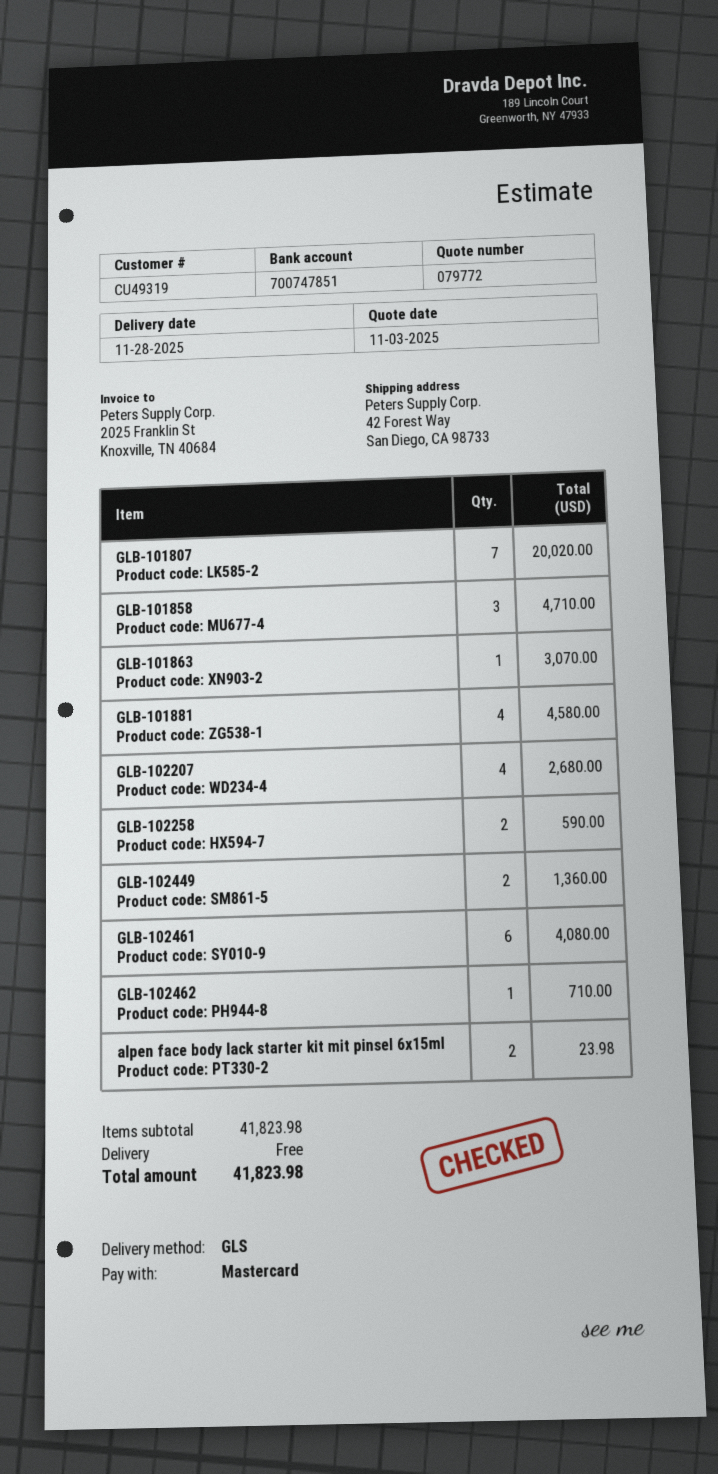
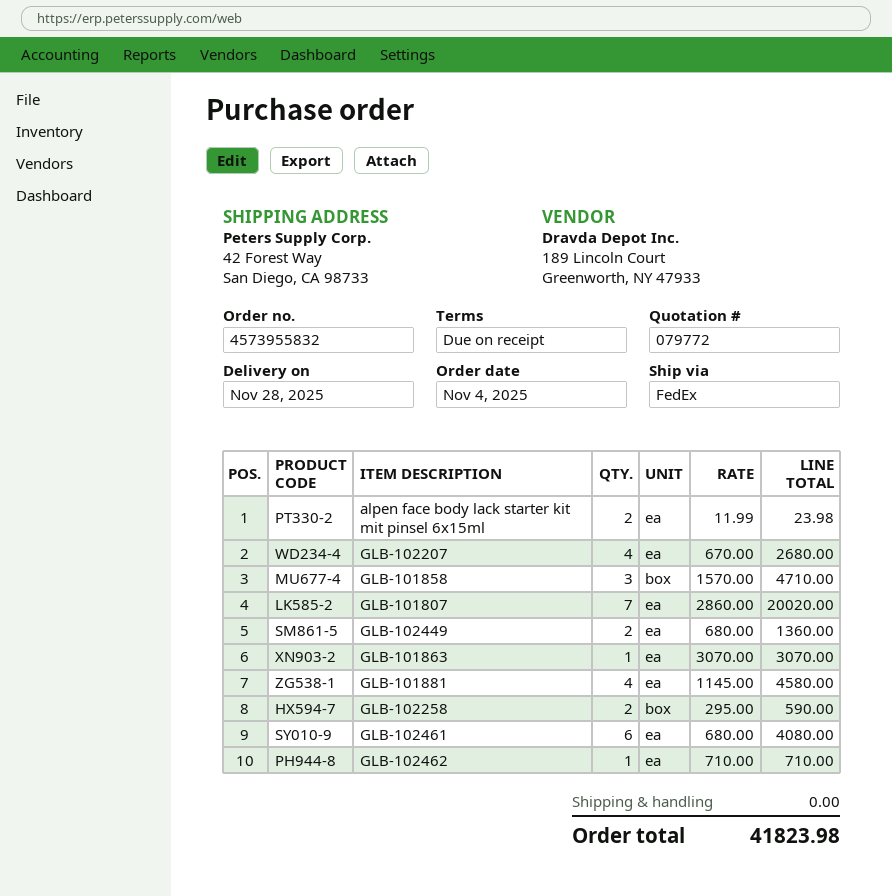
shipping method: GLS -> FedEx

